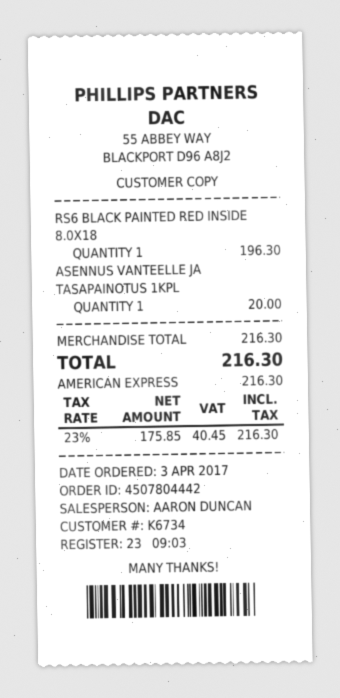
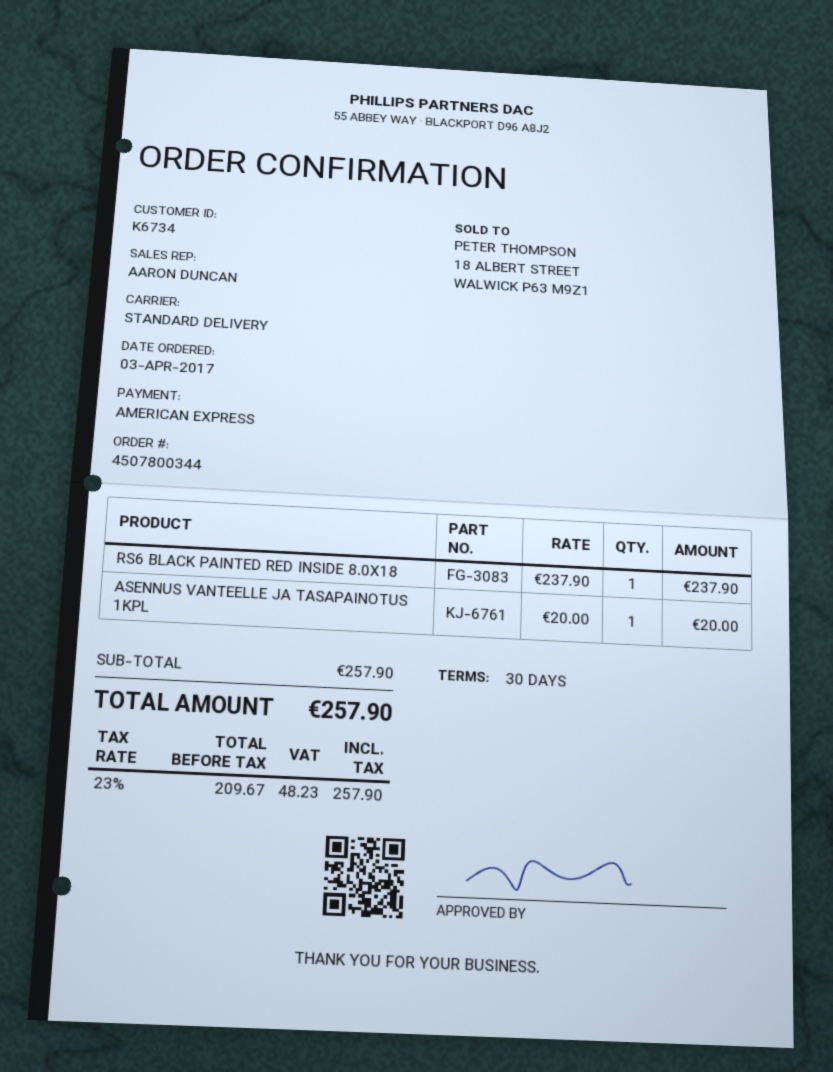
order number: 4507804442 -> 4507800344
RS6 BLACK PAINTED RED INSIDE 8.0X18: 1 for 196.30 -> 1 for 237.90
subtotal: 216.30 -> 257.90
net: 175.85 -> 209.67
tax: 23% = 40.45 -> 23% = 48.23
total: 216.30 -> 257.90

